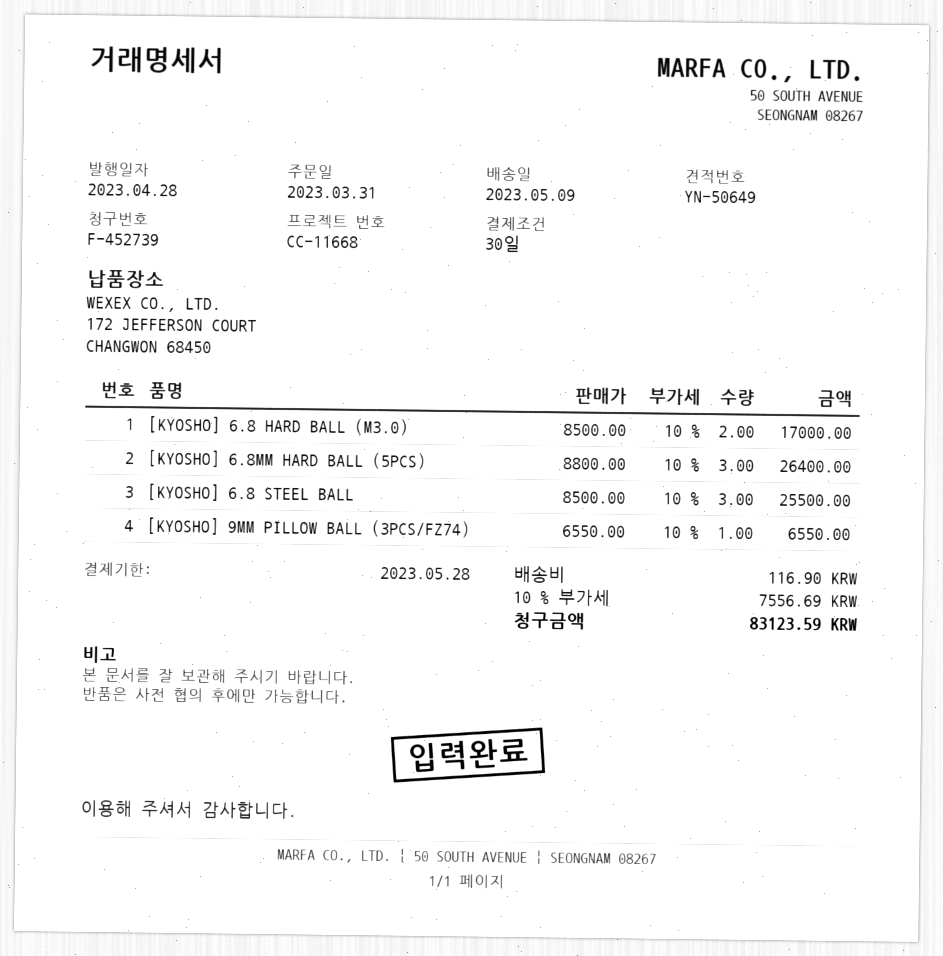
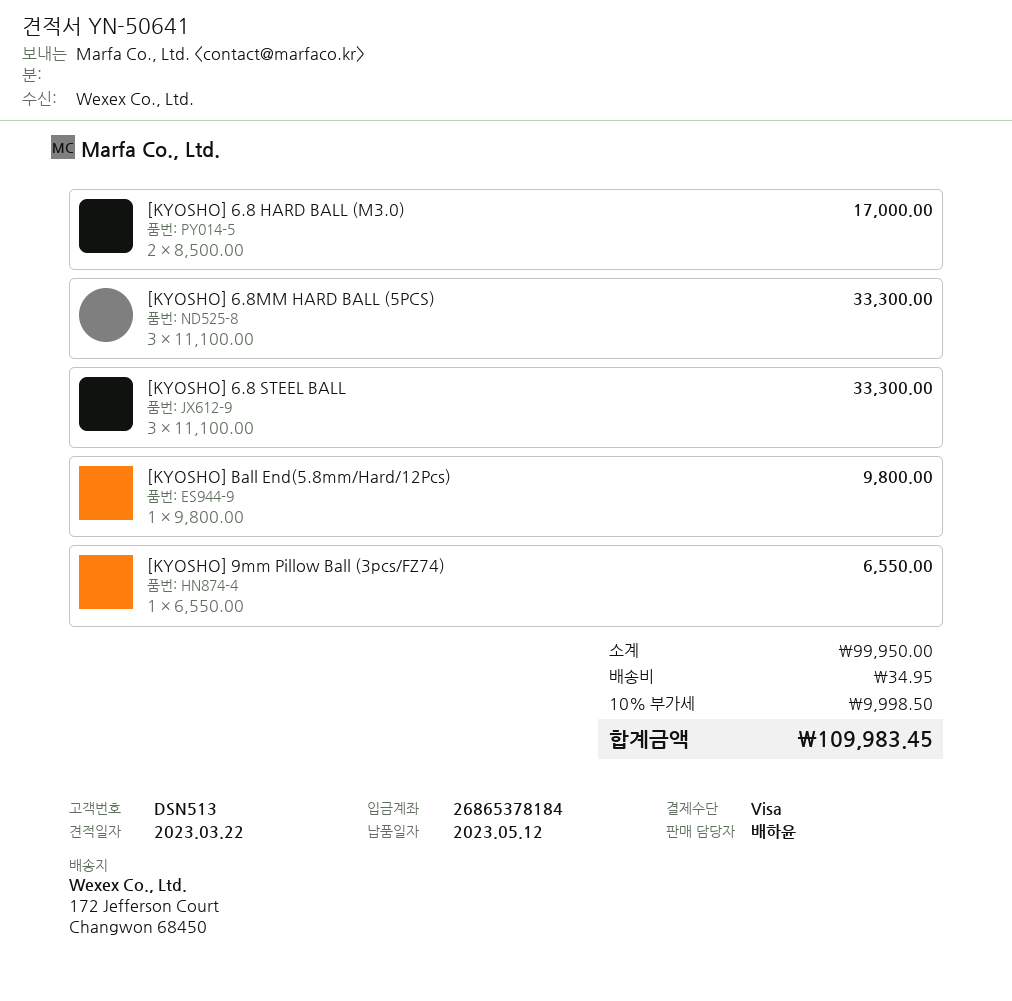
quote number: YN-50649 -> YN-50641
delivery date: 2023-05-09 -> 2023-05-12
[KYOSHO] 6.8MM HARD BALL (5PCS): 3 x 8800.00 = 26400.00 -> 3 x 11100.00 = 33300.00
[KYOSHO] 6.8 STEEL BALL: 3 x 8500.00 = 25500.00 -> 3 x 11100.00 = 33300.00
[KYOSHO] Ball End(5.8mm/Hard/12Pcs): none -> 1 x 9800.00 = 9800.00
shipping: 116.90 -> 34.95
tax: 10% = 7556.69 -> 10% = 9998.50
total: 83123.59 -> 109983.45

